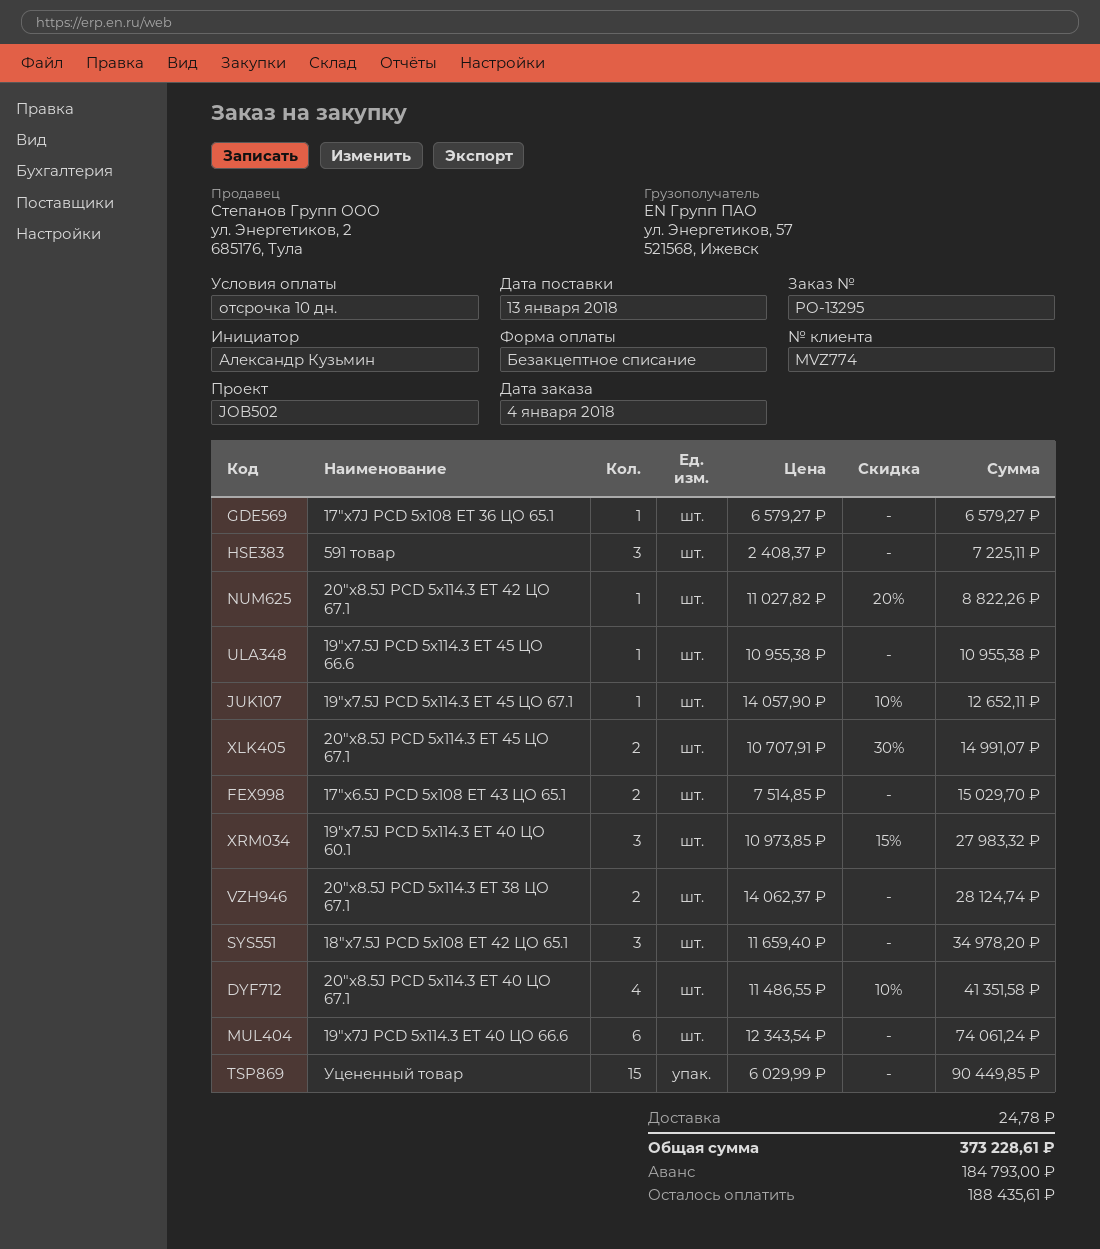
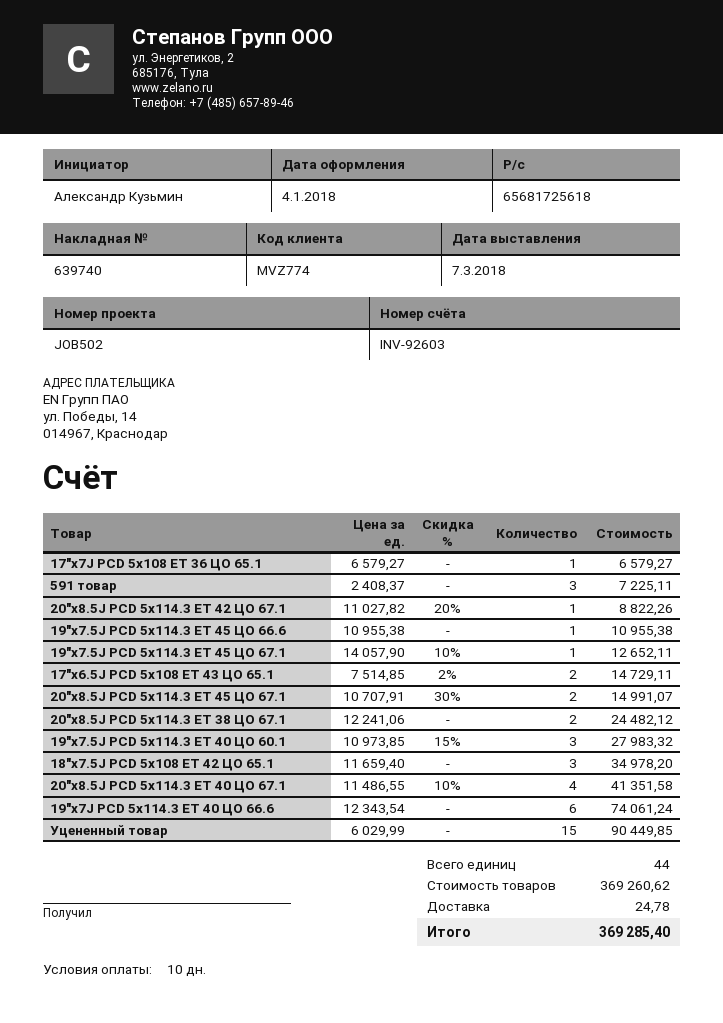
17"x6.5J PCD 5x108 ЕТ 43 ЦО 65.1: 2 x 7514.85 = 15029.70 -> 2 x 7514.85 - 2% = 14729.11
20"x8.5J PCD 5x114.3 ЕТ 38 ЦО 67.1: 2 x 14062.37 = 28124.74 -> 2 x 12241.06 = 24482.12
total: 373228.61 -> 369285.40

